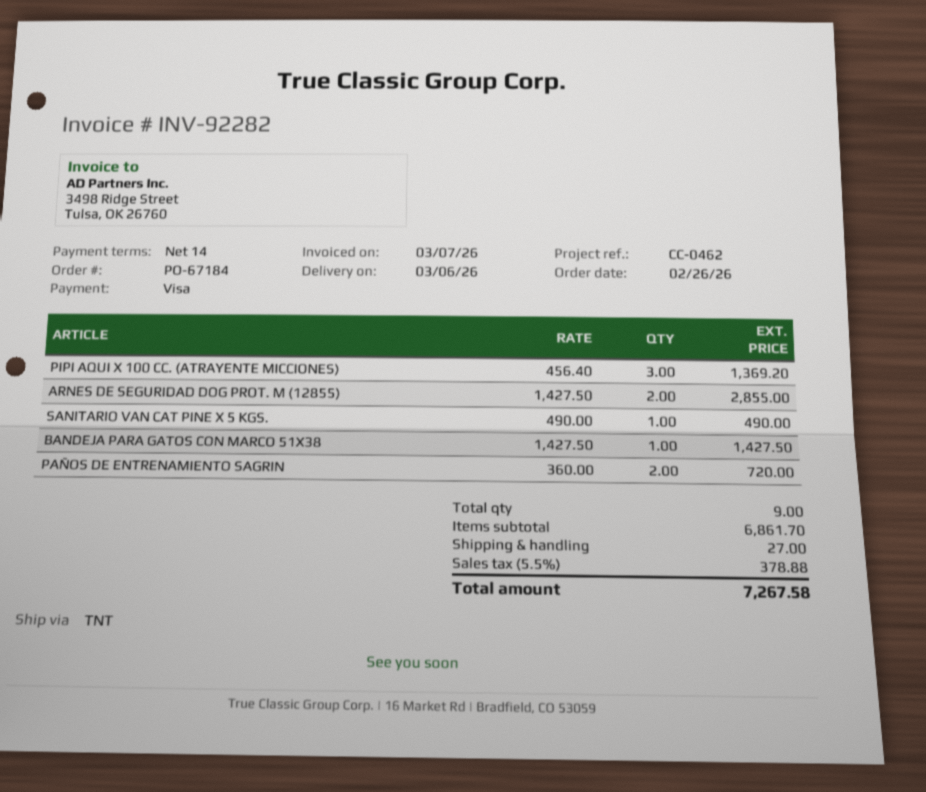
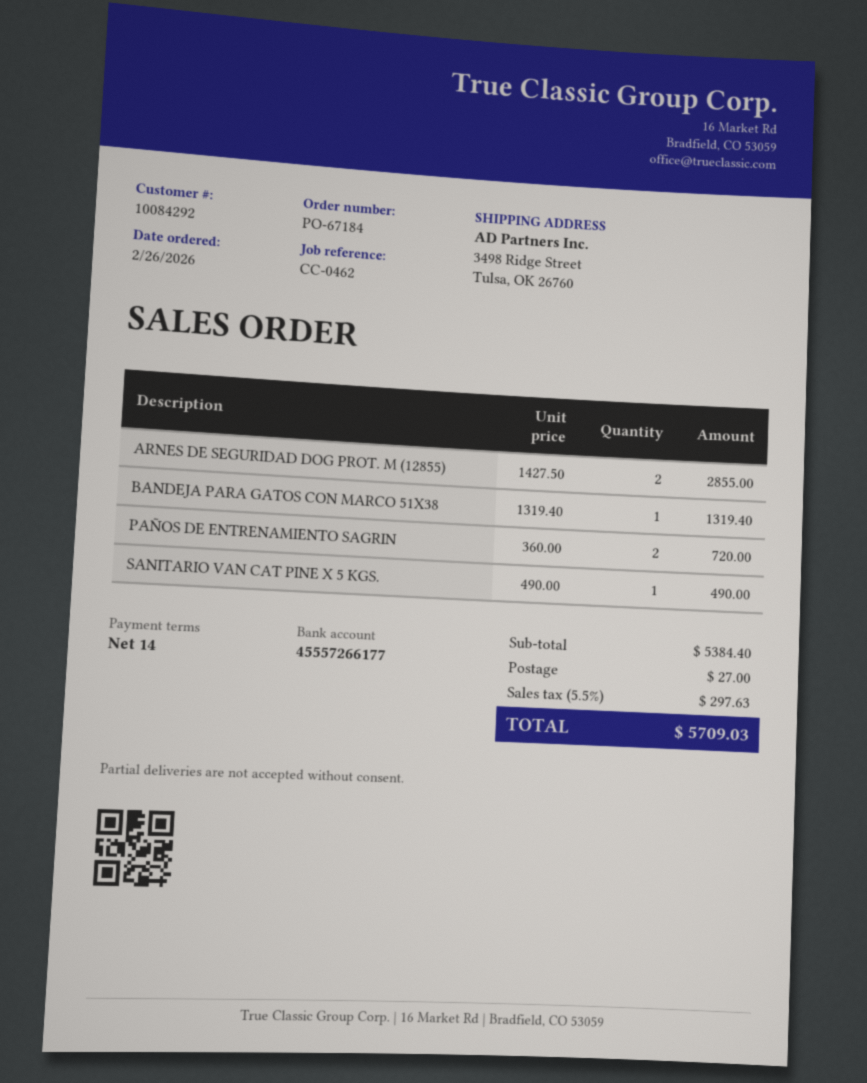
PIPI AQUI X 100 CC. (ATRAYENTE MICCIONES): 3 x 456.40 = 1369.20 -> none
BANDEJA PARA GATOS CON MARCO 51X38: 1 x 1427.50 = 1427.50 -> 1 x 1319.40 = 1319.40
subtotal: 6861.70 -> 5384.40
tax: 5.5% = 378.88 -> 5.5% = 297.63
total: 7267.58 -> 5709.03

